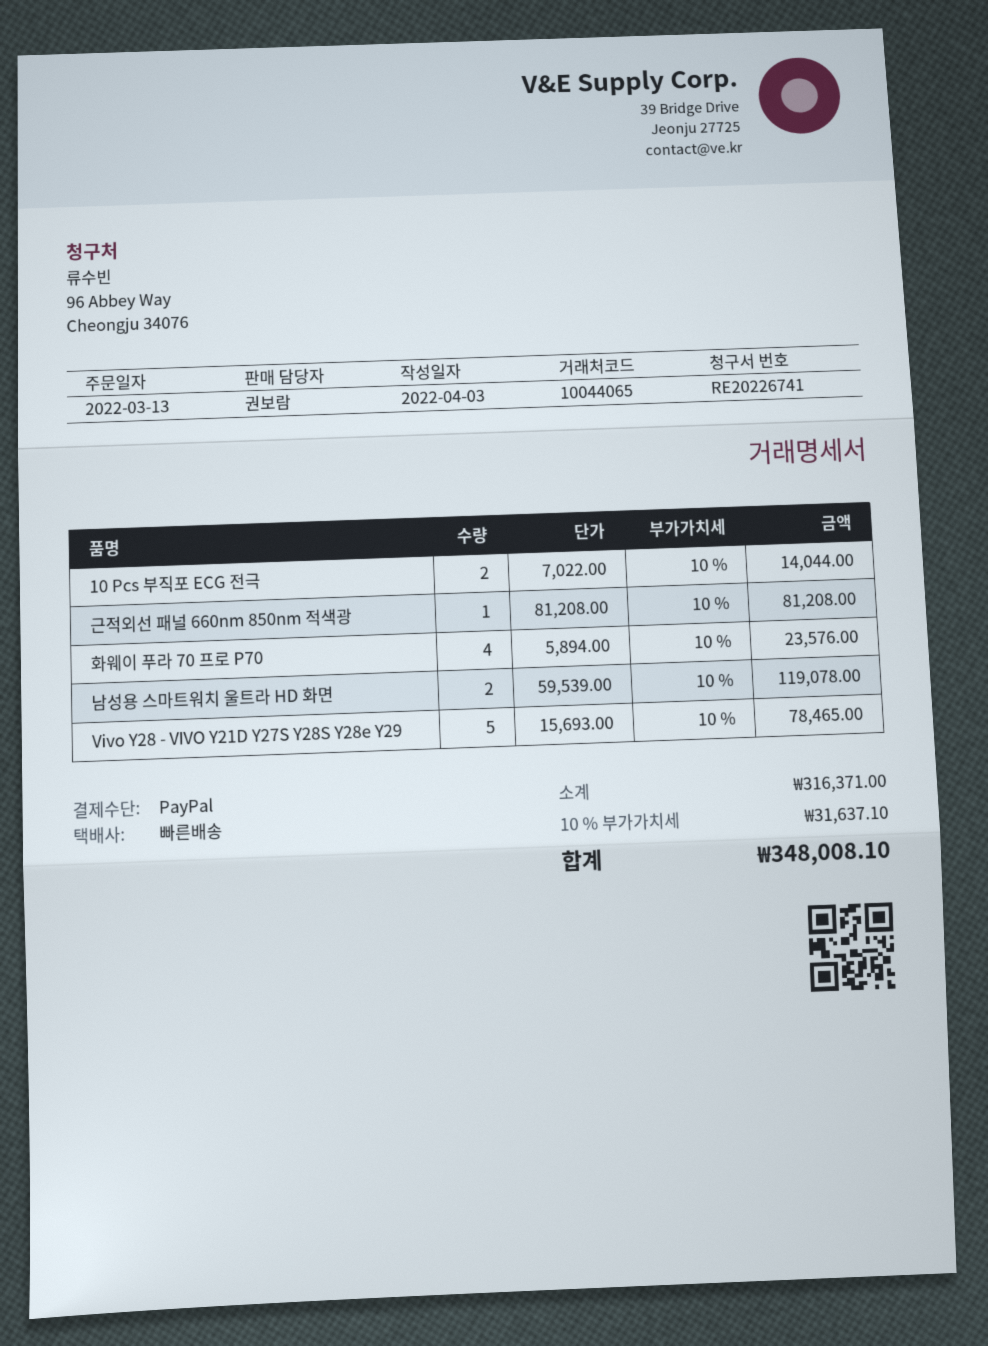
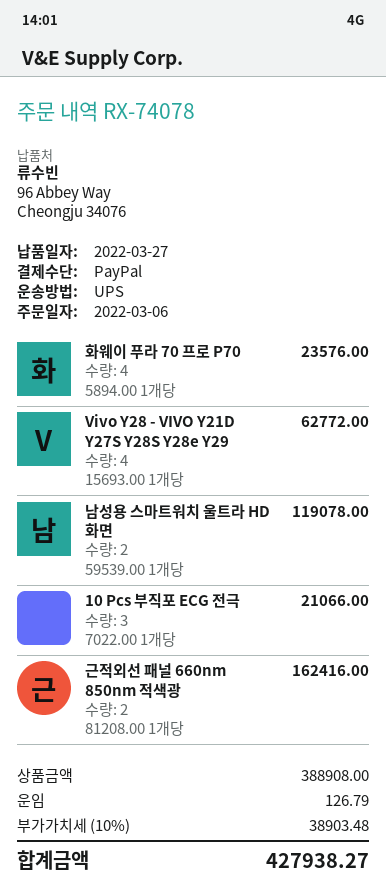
order date: 2022-03-13 -> 2022-03-06
shipping method: express -> UPS
10 Pcs 부직포 ECG 전극: 2 x 7022.00 = 14044.00 -> 3 x 7022.00 = 21066.00
근적외선 패널 660nm 850nm 적색광: 1 x 81208.00 = 81208.00 -> 2 x 81208.00 = 162416.00
Vivo Y28 - VIVO Y21D Y27S Y28S Y28e Y29: 5 x 15693.00 = 78465.00 -> 4 x 15693.00 = 62772.00
subtotal: 316371.00 -> 388908.00
shipping: none -> 126.79
tax: 10% = 31637.10 -> 10% = 38903.48
total: 348008.10 -> 427938.27

